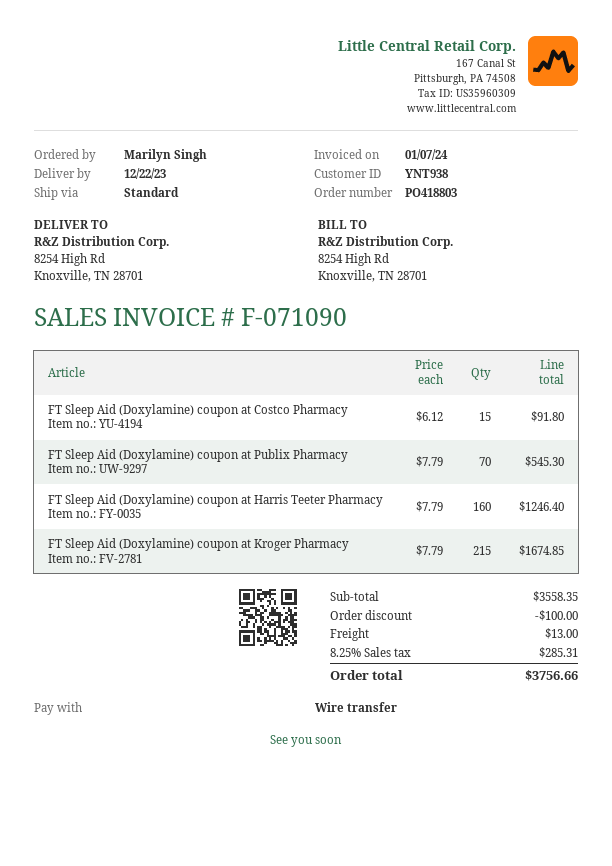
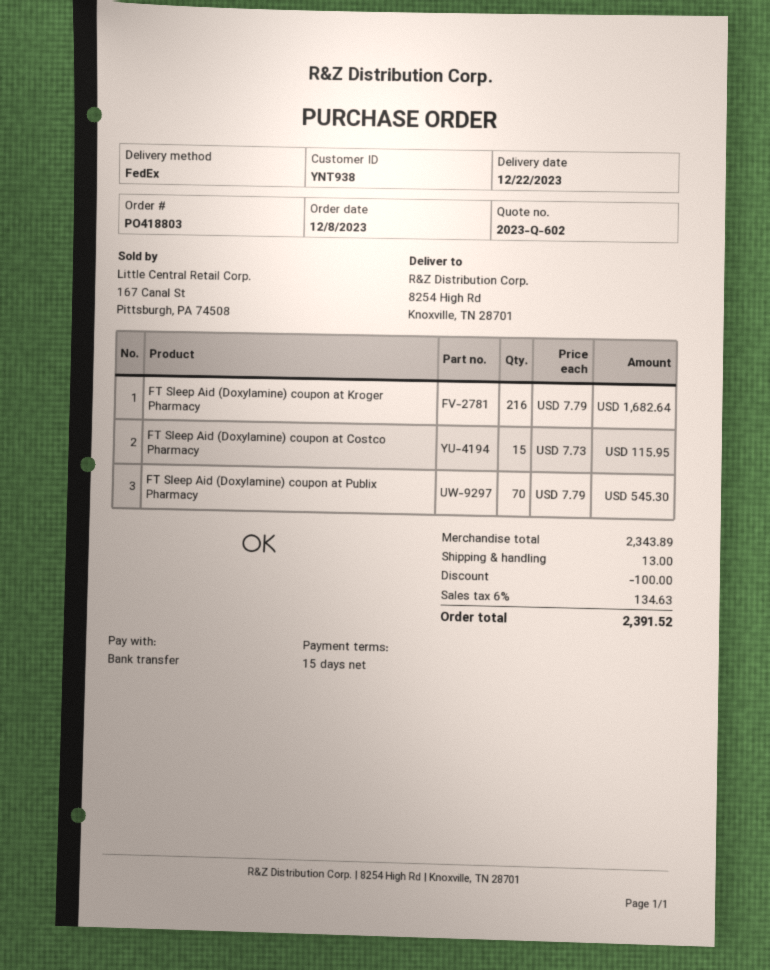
shipping method: standard -> FedEx
FT Sleep Aid (Doxylamine) coupon at Costco Pharmacy: 15 x 6.12 = 91.80 -> 15 x 7.73 = 115.95
FT Sleep Aid (Doxylamine) coupon at Harris Teeter Pharmacy: 160 x 7.79 = 1246.40 -> none
FT Sleep Aid (Doxylamine) coupon at Kroger Pharmacy: 215 x 7.79 = 1674.85 -> 216 x 7.79 = 1682.64
subtotal: 3558.35 -> 2343.89
tax: 8.25% = 285.31 -> 6% = 134.63
total: 3756.66 -> 2391.52

